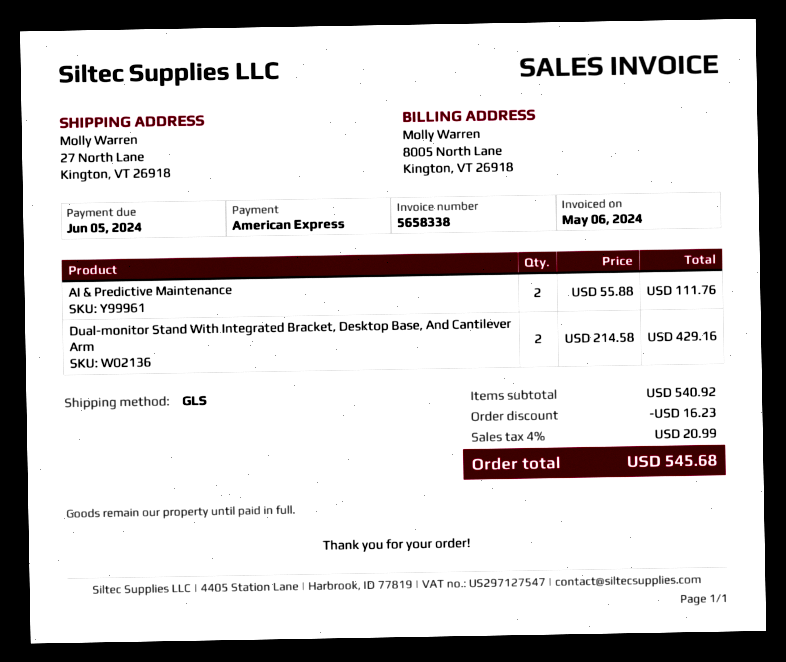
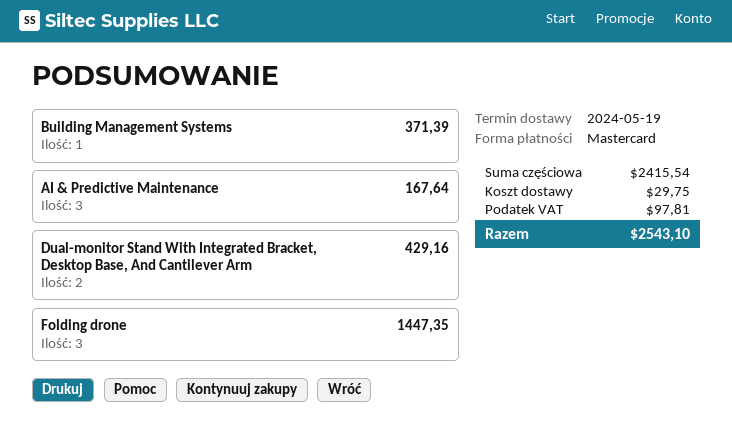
payment method: American Express -> Mastercard
AI & Predictive Maintenance: 2 for 111.76 -> 3 for 167.64
Building Management Systems: none -> 1 for 371.39
Folding drone: none -> 3 for 1447.35
subtotal: 540.92 -> 2415.54
discount: 16.23 -> none
shipping: none -> 29.75
tax: 20.99 -> 97.81
total: 545.68 -> 2543.10

